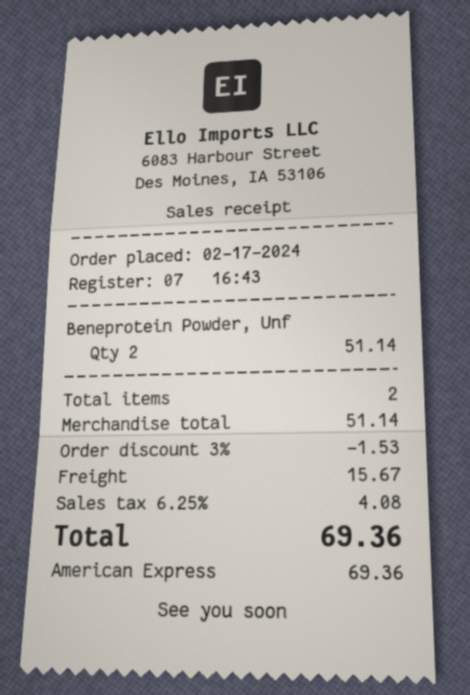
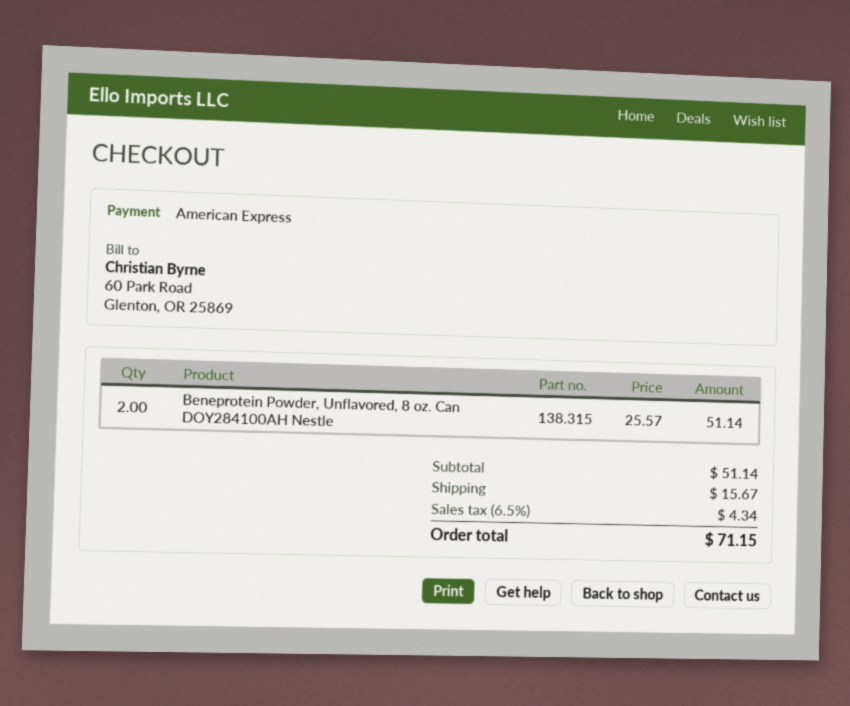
discount: 3% = 1.53 -> none
tax: 6.25% = 4.08 -> 6.5% = 4.34
total: 69.36 -> 71.15

